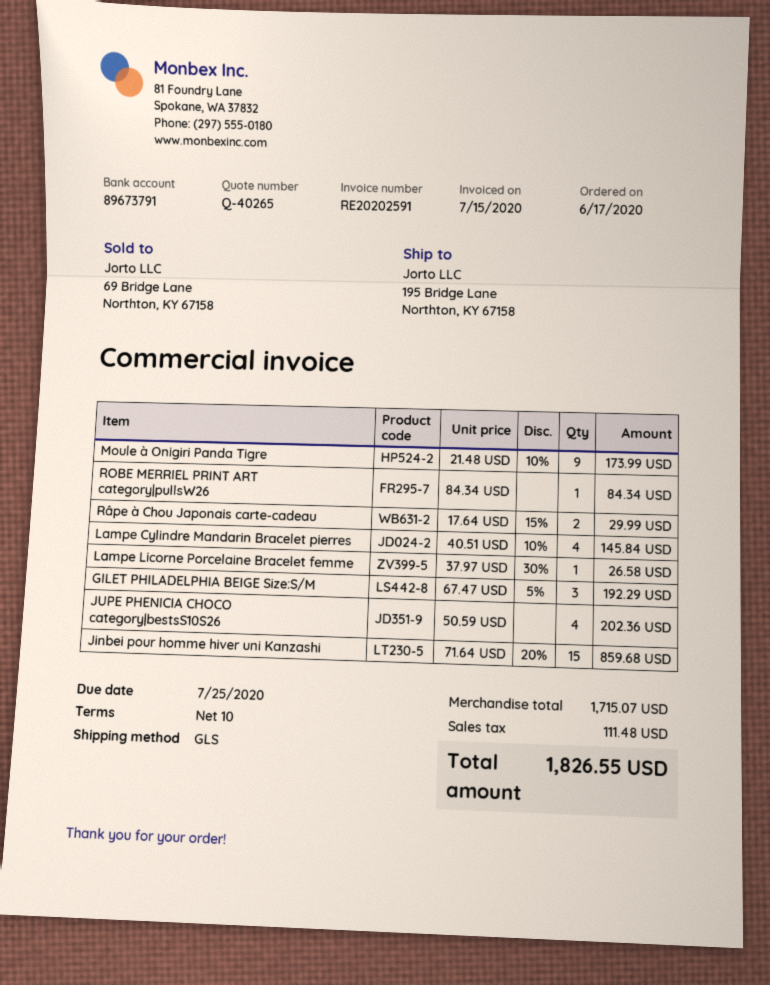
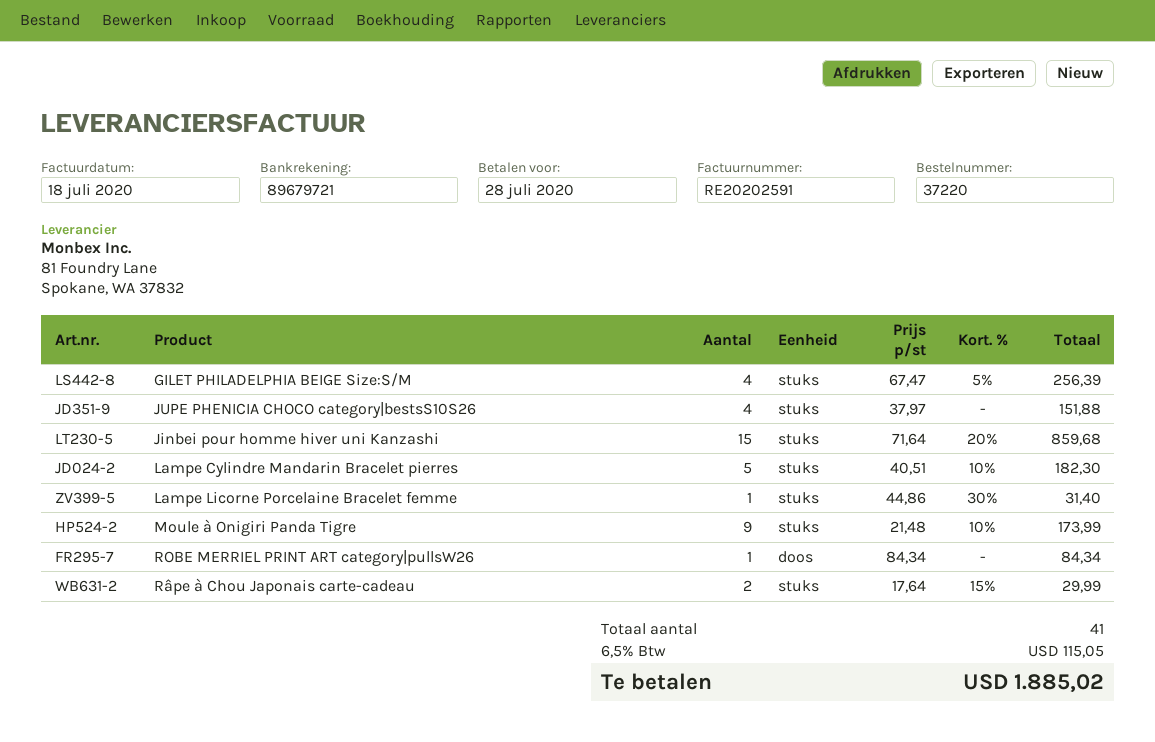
invoice date: 2020-07-15 -> 2020-07-18
due date: 2020-07-25 -> 2020-07-28
bank account: 89673791 -> 89679721
Lampe Cylindre Mandarin Bracelet pierres: 4 x 40.51 - 10% = 145.84 -> 5 x 40.51 - 10% = 182.30
Lampe Licorne Porcelaine Bracelet femme: 1 x 37.97 - 30% = 26.58 -> 1 x 44.86 - 30% = 31.40
GILET PHILADELPHIA BEIGE Size:S/M: 3 x 67.47 - 5% = 192.29 -> 4 x 67.47 - 5% = 256.39
JUPE PHENICIA CHOCO category|bestsS10S26: 4 x 50.59 = 202.36 -> 4 x 37.97 = 151.88
tax: 111.48 -> 115.05
total: 1826.55 -> 1885.02

